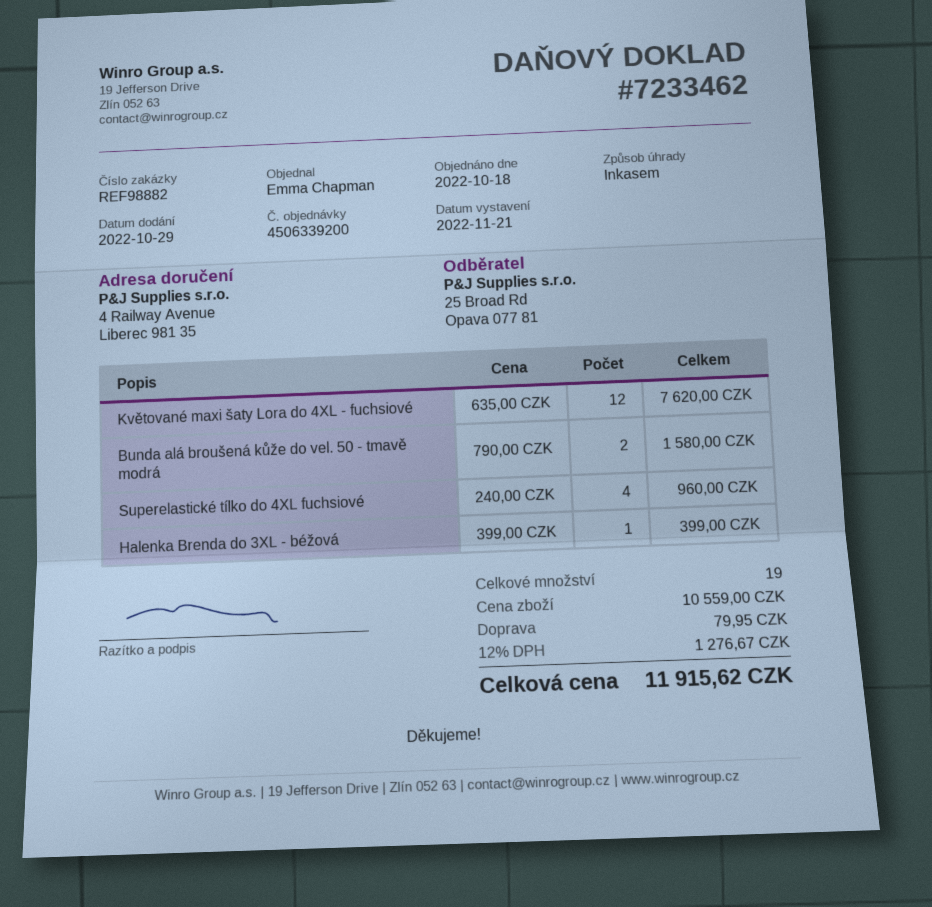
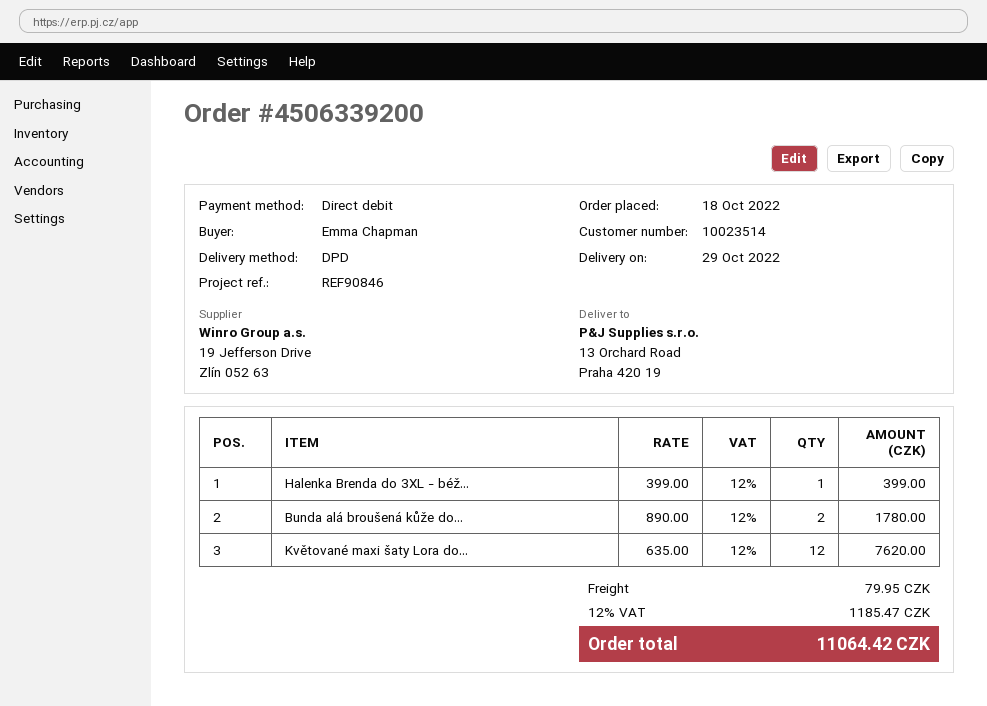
reference: REF98882 -> REF90846
ship to: 4 Railway Avenue, Liberec 981 35 -> 13 Orchard Road, Praha 420 19
Bunda alá broušená kůže do vel. 50 - tmavě modrá: 2 x 790.00 = 1580.00 -> 2 x 890.00 = 1780.00
Superelastické tílko do 4XL fuchsiové: 4 x 240.00 = 960.00 -> none
tax: 12% = 1276.67 -> 12% = 1185.47
total: 11915.62 -> 11064.42

